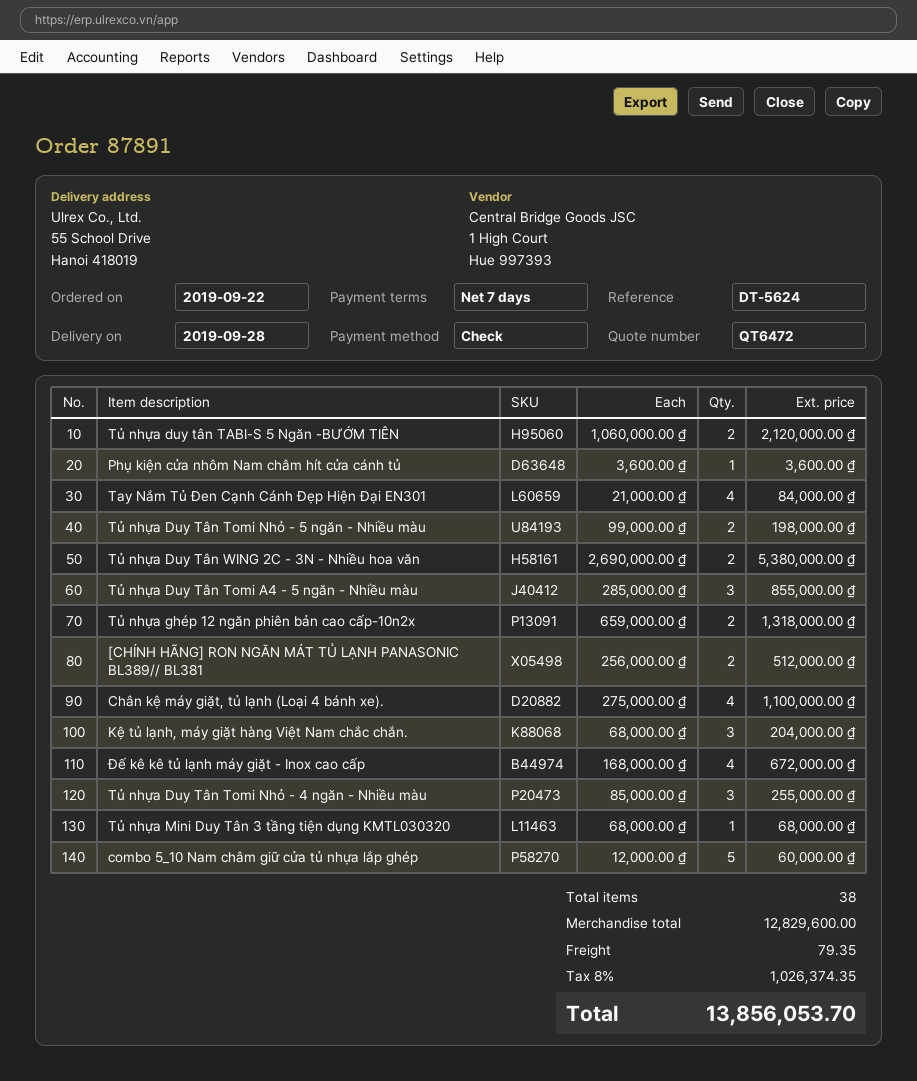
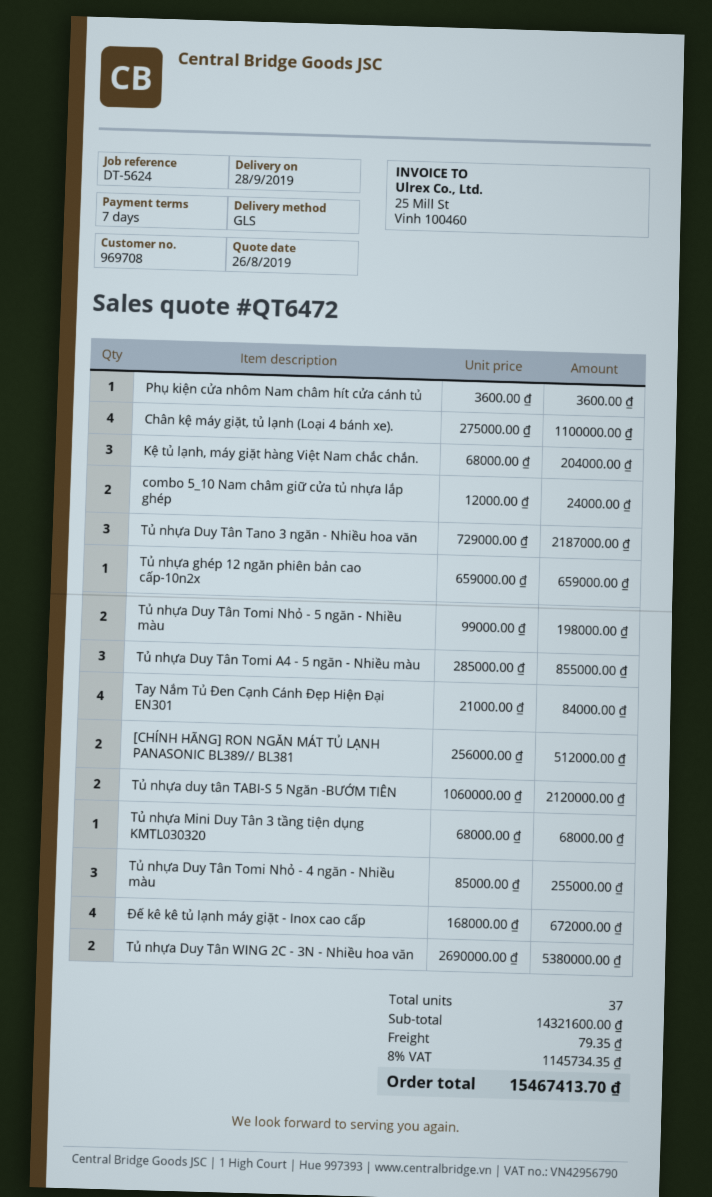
Tủ nhựa ghép 12 ngăn phiên bản cao cấp-10n2x: 2 x 659000.00 = 1318000.00 -> 1 x 659000.00 = 659000.00
combo 5_10 Nam châm giữ cửa tủ nhựa lắp ghép: 5 x 12000.00 = 60000.00 -> 2 x 12000.00 = 24000.00
Tủ nhựa Duy Tân Tano 3 ngăn - Nhiều hoa văn: none -> 3 x 729000.00 = 2187000.00
total quantity: 38 -> 37
subtotal: 12829600.00 -> 14321600.00
tax: 8% = 1026374.35 -> 8% = 1145734.35
total: 13856053.70 -> 15467413.70

